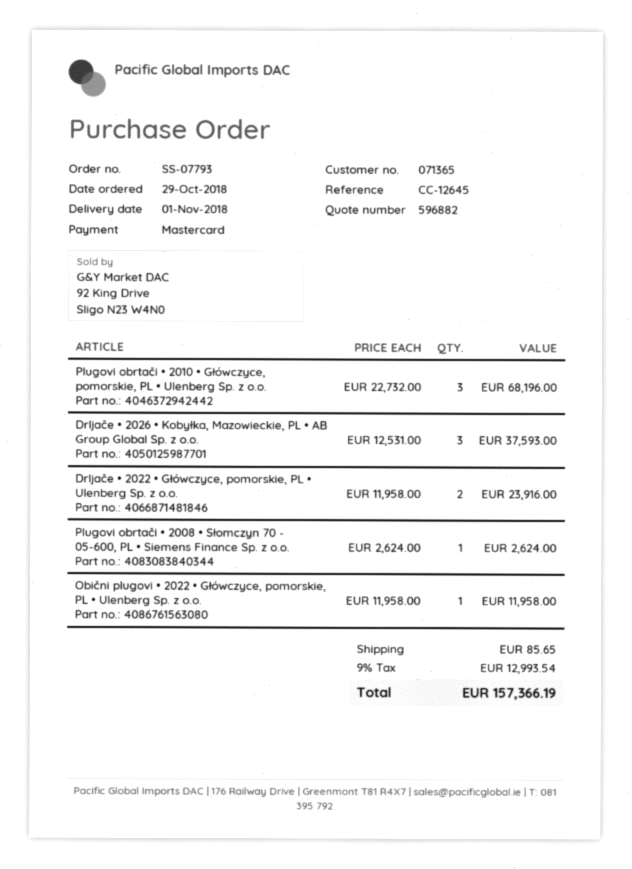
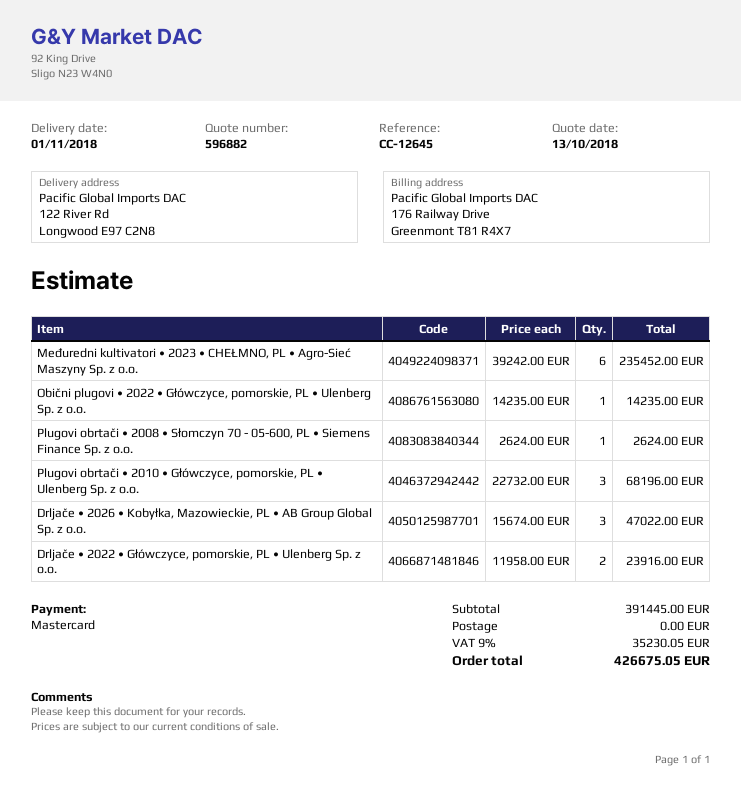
Drljače • 2026 • Kobyłka, Mazowieckie, PL • AB Group Global Sp. z o.o.: 3 x 12531.00 = 37593.00 -> 3 x 15674.00 = 47022.00
Obični plugovi • 2022 • Główczyce, pomorskie, PL • Ulenberg Sp. z o.o.: 1 x 11958.00 = 11958.00 -> 1 x 14235.00 = 14235.00
Međuredni kultivatori • 2023 • CHEŁMNO, PL • Agro-Sieć Maszyny Sp. z o.o.: none -> 6 x 39242.00 = 235452.00
shipping: 85.65 -> 0.00
tax: 9% = 12993.54 -> 9% = 35230.05
total: 157366.19 -> 426675.05

